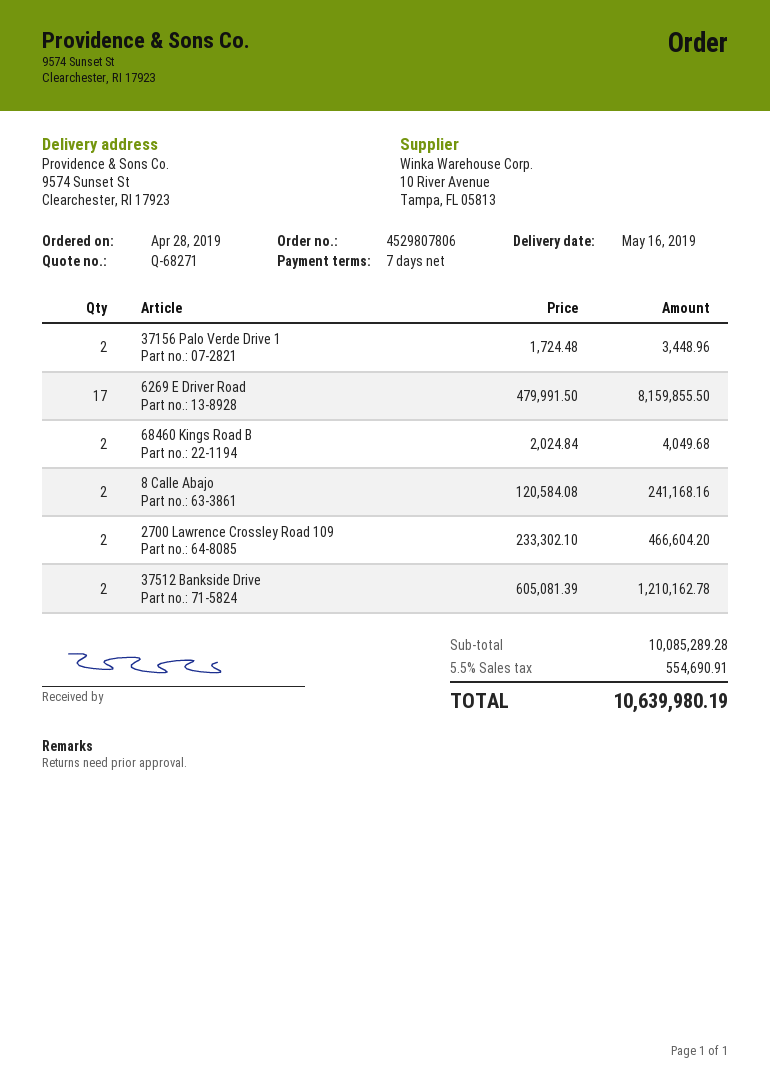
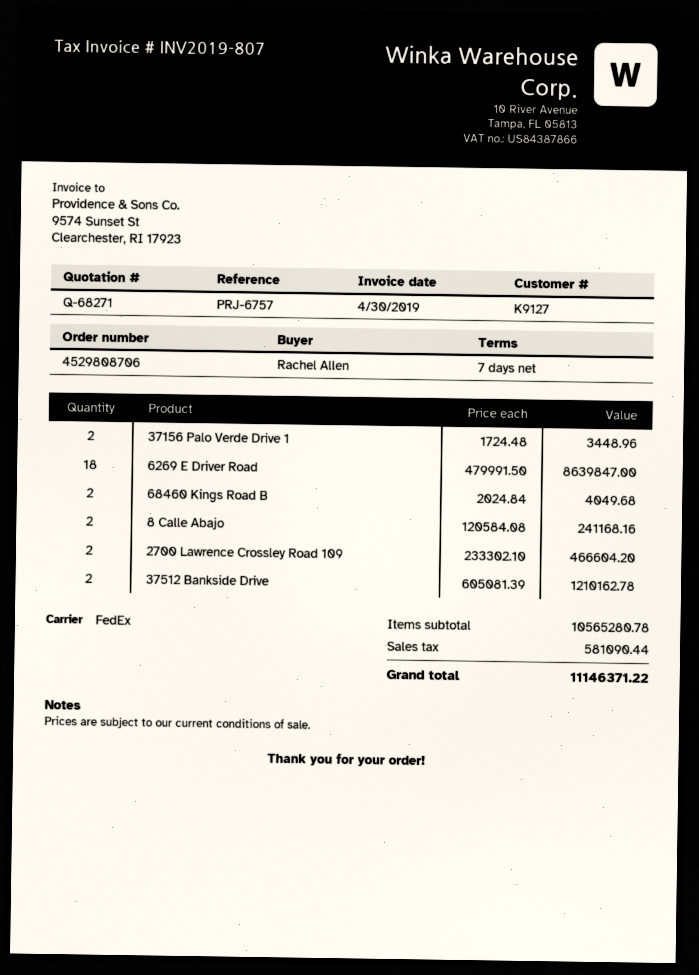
order number: 4529807806 -> 4529808706
6269 E Driver Road: 17 x 479991.50 = 8159855.50 -> 18 x 479991.50 = 8639847.00
subtotal: 10085289.28 -> 10565280.78
tax: 554690.91 -> 581090.44
total: 10639980.19 -> 11146371.22

